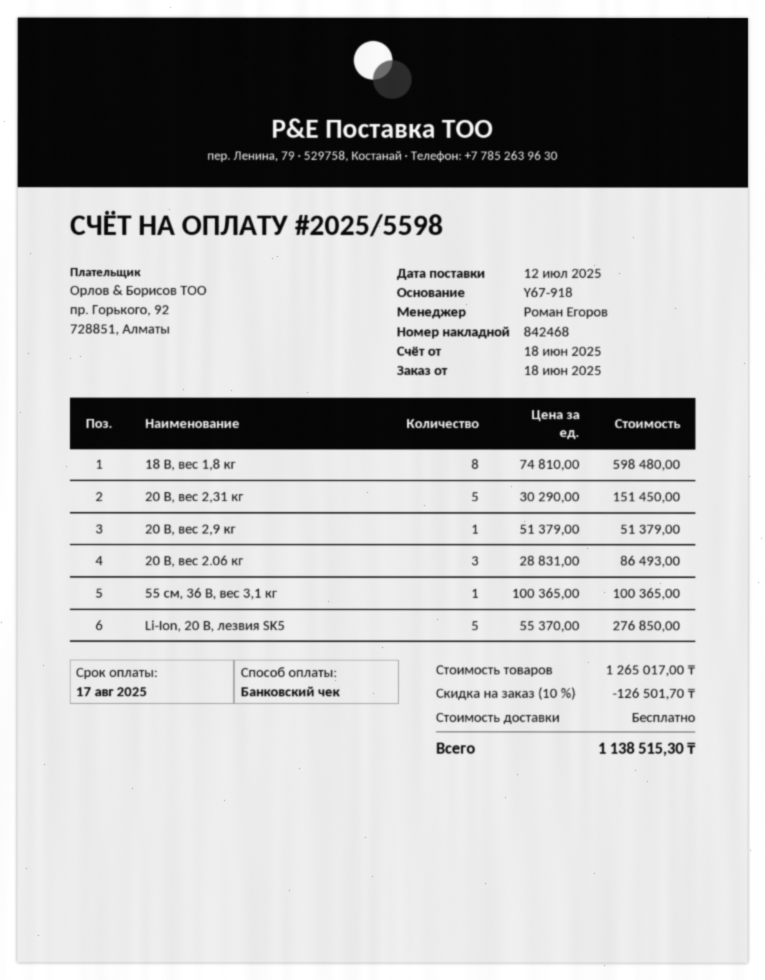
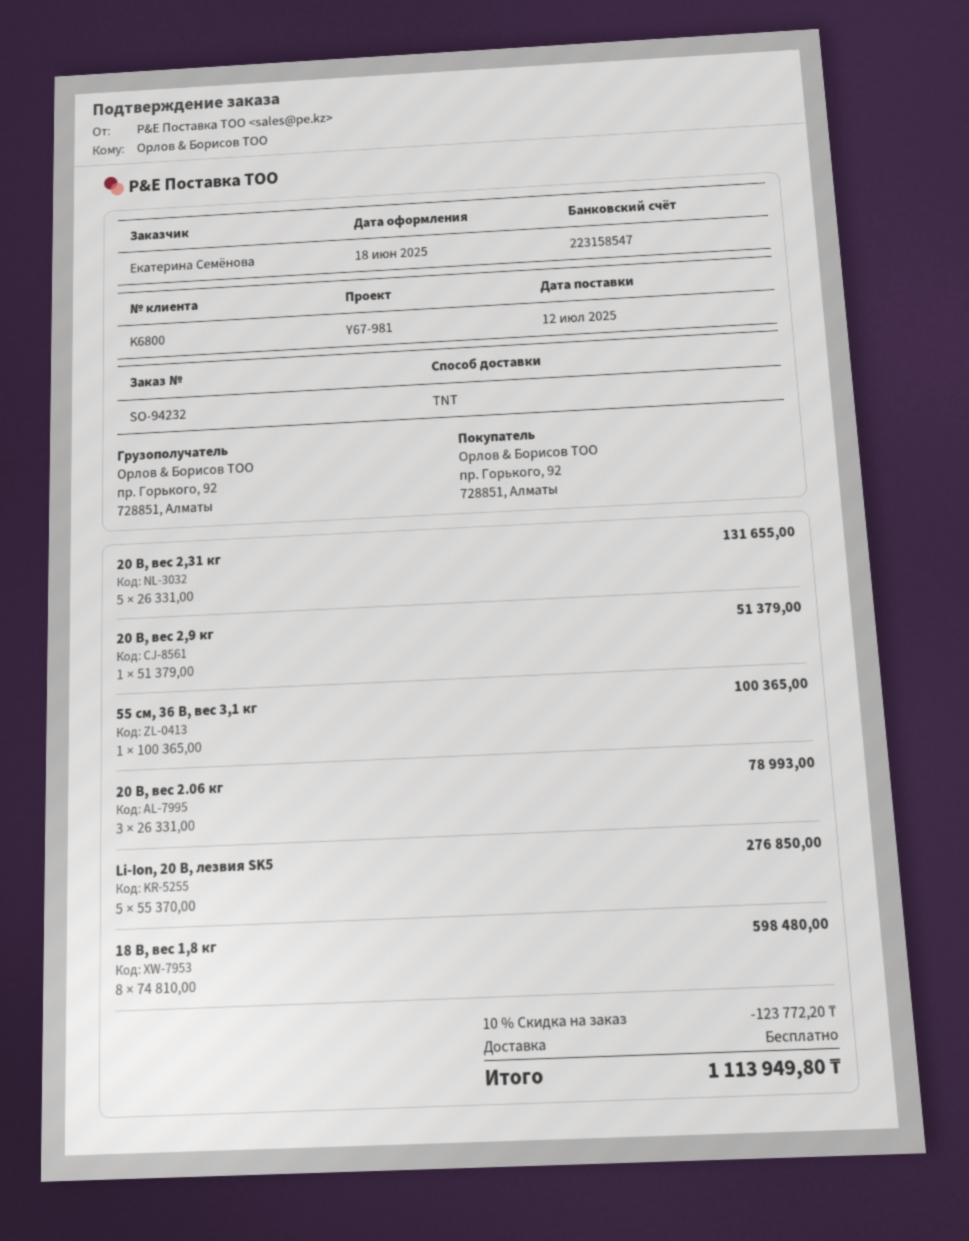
reference: Y67-918 -> Y67-981
20 В, вес 2,31 кг: 5 x 30290.00 = 151450.00 -> 5 x 26331.00 = 131655.00
20 В, вес 2.06 кг: 3 x 28831.00 = 86493.00 -> 3 x 26331.00 = 78993.00
discount: 10% = 126501.70 -> 10% = 123772.20
total: 1138515.30 -> 1113949.80

